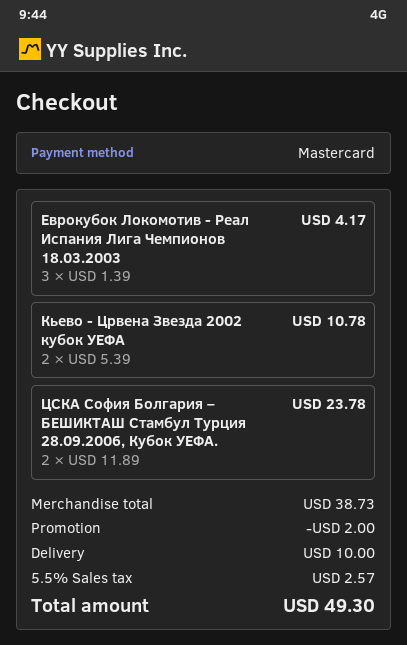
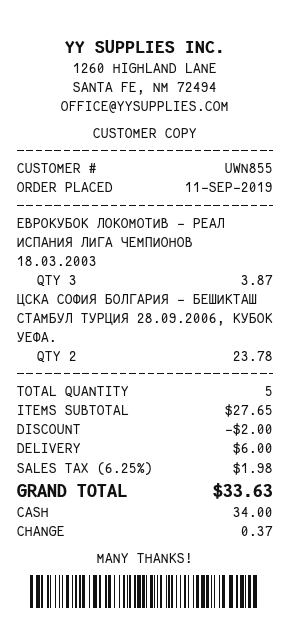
payment method: Mastercard -> cash
Еврокубок Локомотив - Реал Испания Лига Чемпионов 18.03.2003: 3 for 4.17 -> 3 for 3.87
Кьево - Црвена Звезда 2002 кубок УЕФА: 2 for 10.78 -> none
subtotal: 38.73 -> 27.65
shipping: 10.00 -> 6.00
tax: 5.5% = 2.57 -> 6.25% = 1.98
total: 49.30 -> 33.63

